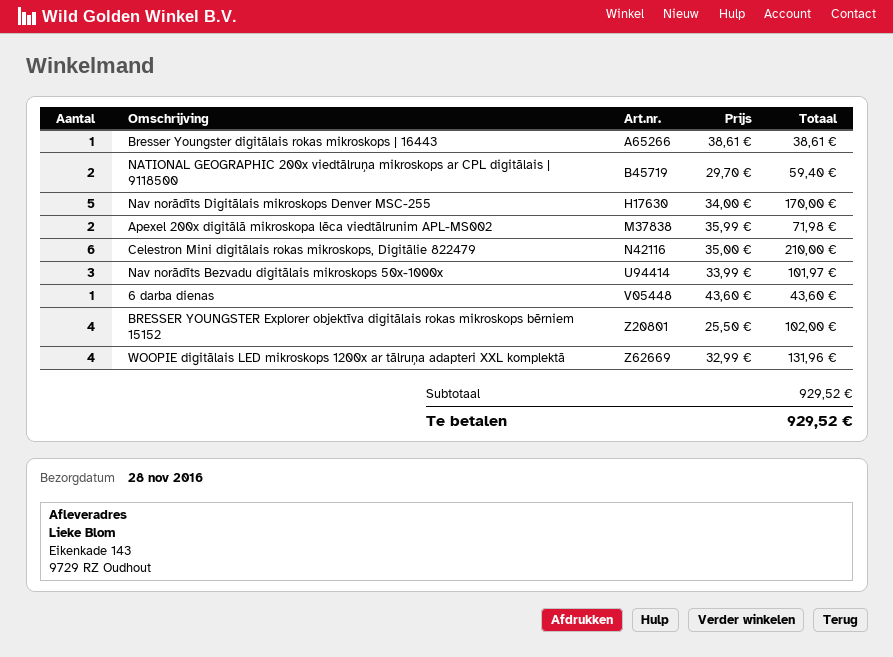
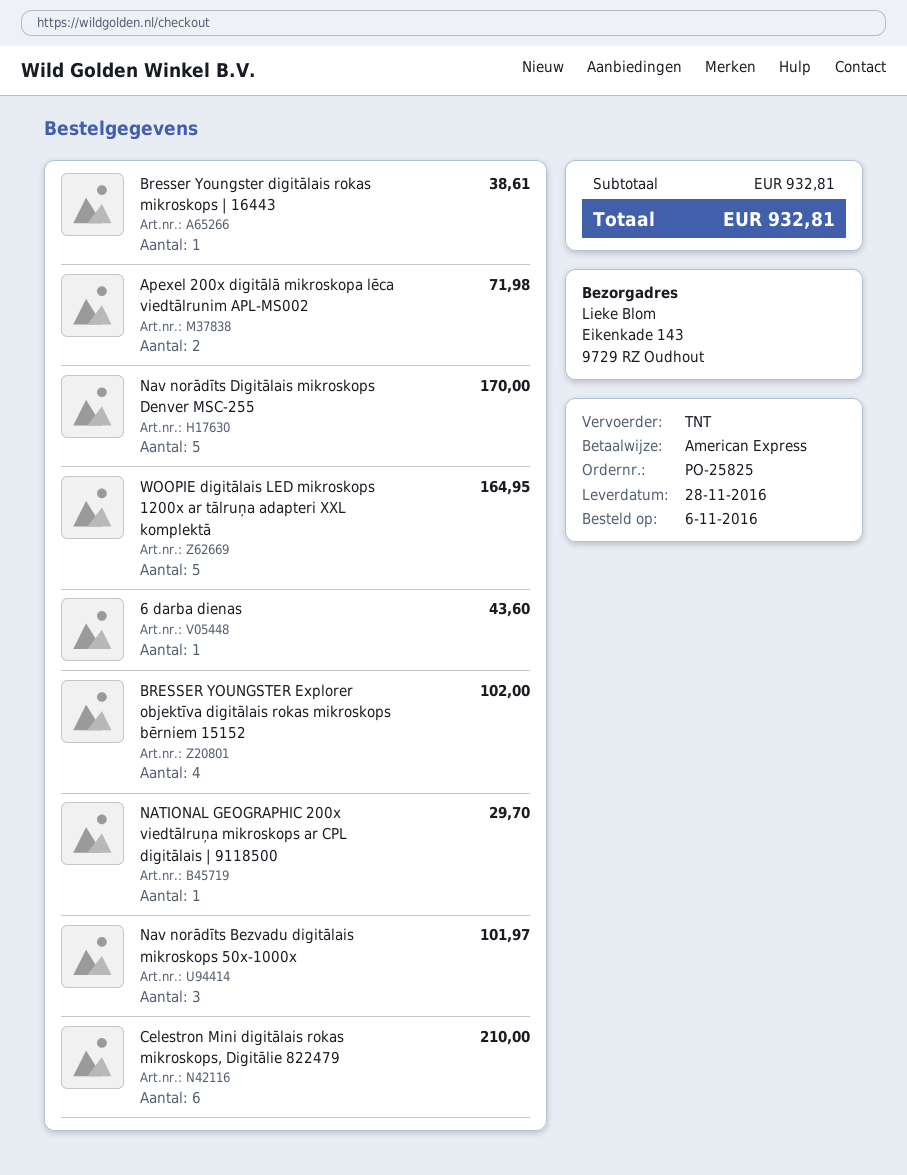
NATIONAL GEOGRAPHIC 200x viedtālruņa mikroskops ar CPL digitālais | 9118500: 2 for 59.40 -> 1 for 29.70
WOOPIE digitālais LED mikroskops 1200x ar tālruņa adapteri XXL komplektā: 4 for 131.96 -> 5 for 164.95
subtotal: 929.52 -> 932.81
total: 929.52 -> 932.81

